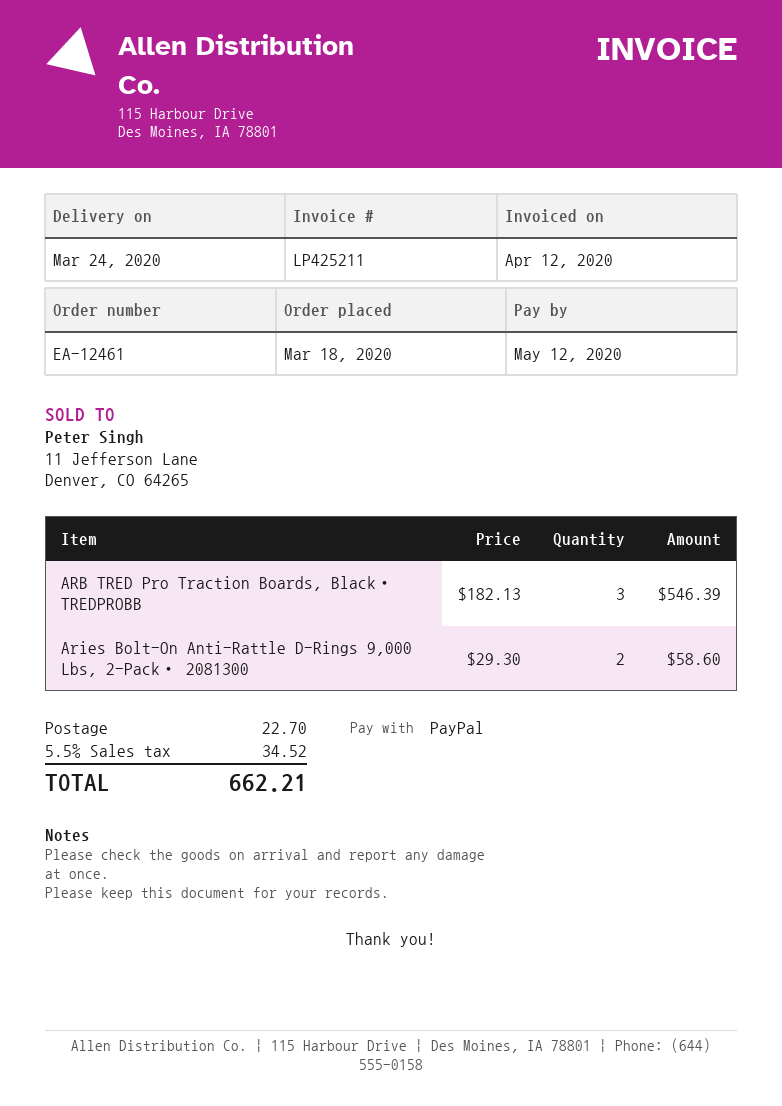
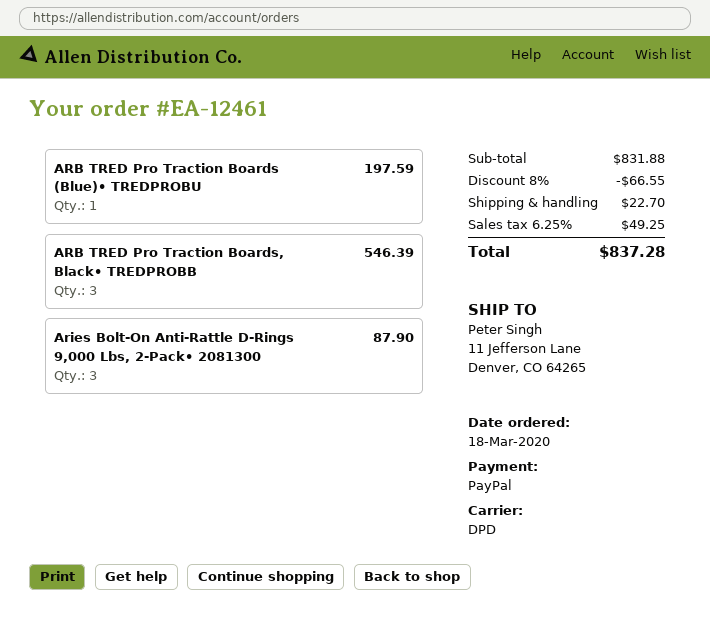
Aries Bolt-On Anti-Rattle D-Rings 9,000 Lbs, 2-Pack• 2081300: 2 for 58.60 -> 3 for 87.90
ARB TRED Pro Traction Boards (Blue)• TREDPROBU: none -> 1 for 197.59
discount: none -> 8% = 66.55
tax: 5.5% = 34.52 -> 6.25% = 49.25
total: 662.21 -> 837.28

